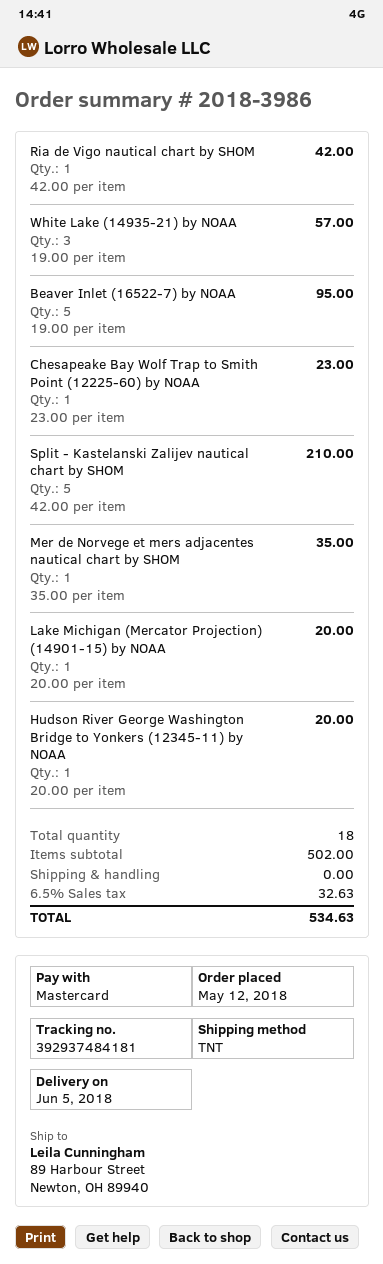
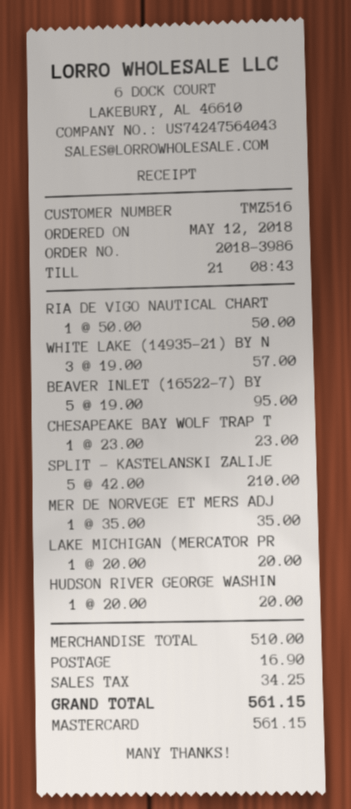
Ria de Vigo nautical chart by SHOM: 1 x 42.00 = 42.00 -> 1 x 50.00 = 50.00
subtotal: 502.00 -> 510.00
shipping: 0.00 -> 16.90
tax: 32.63 -> 34.25
total: 534.63 -> 561.15

